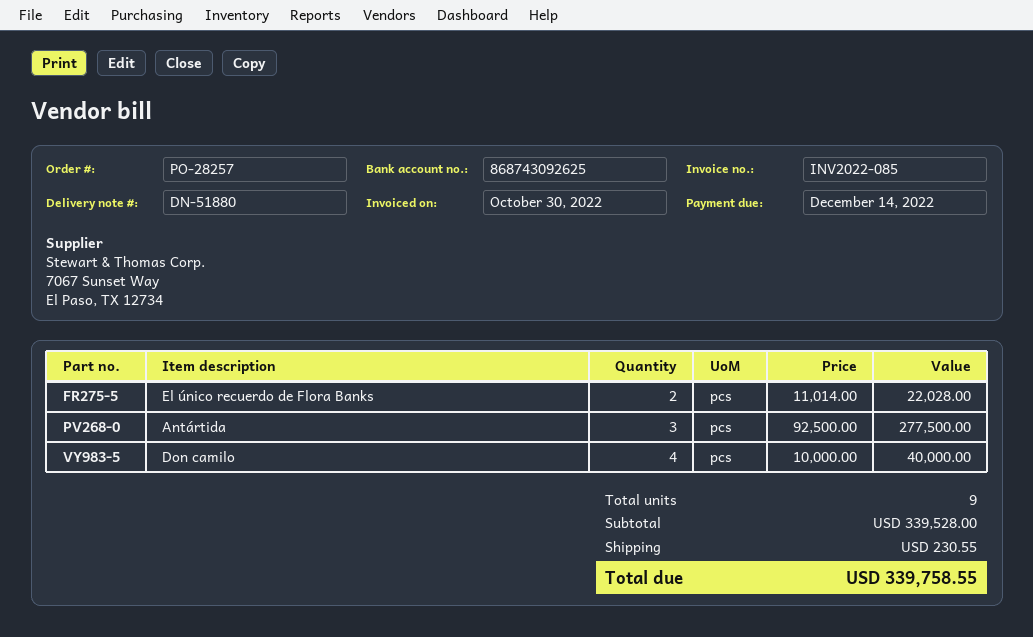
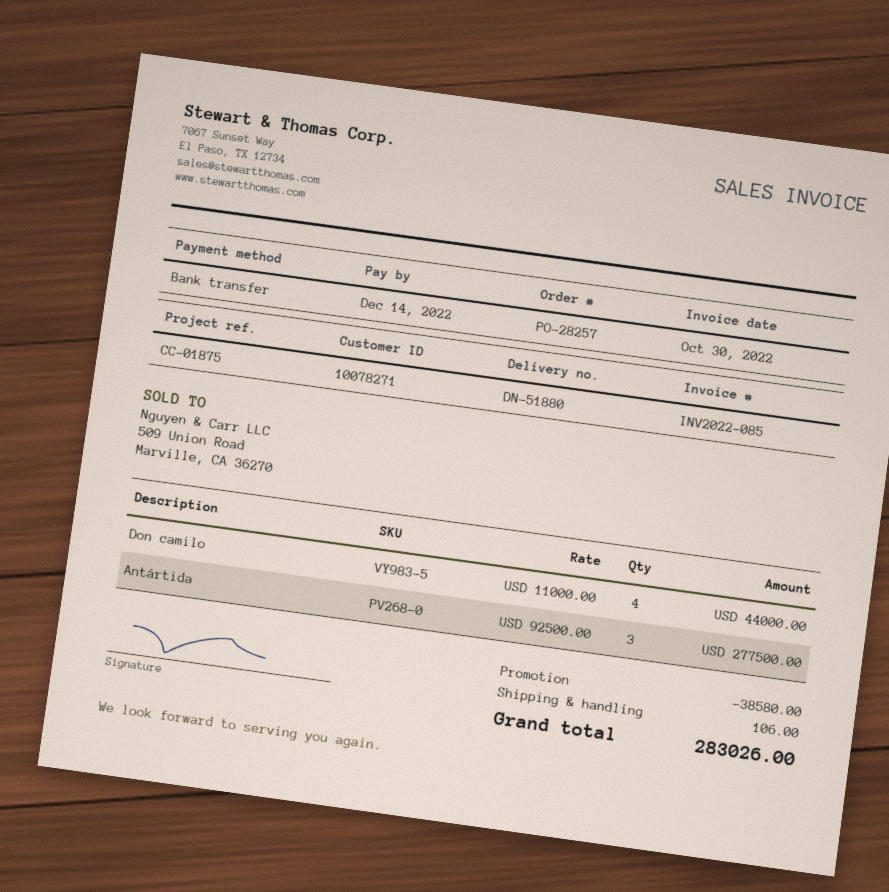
El único recuerdo de Flora Banks: 2 x 11014.00 = 22028.00 -> none
Don camilo: 4 x 10000.00 = 40000.00 -> 4 x 11000.00 = 44000.00
discount: none -> 38580.00
shipping: 230.55 -> 106.00
total: 339758.55 -> 283026.00

